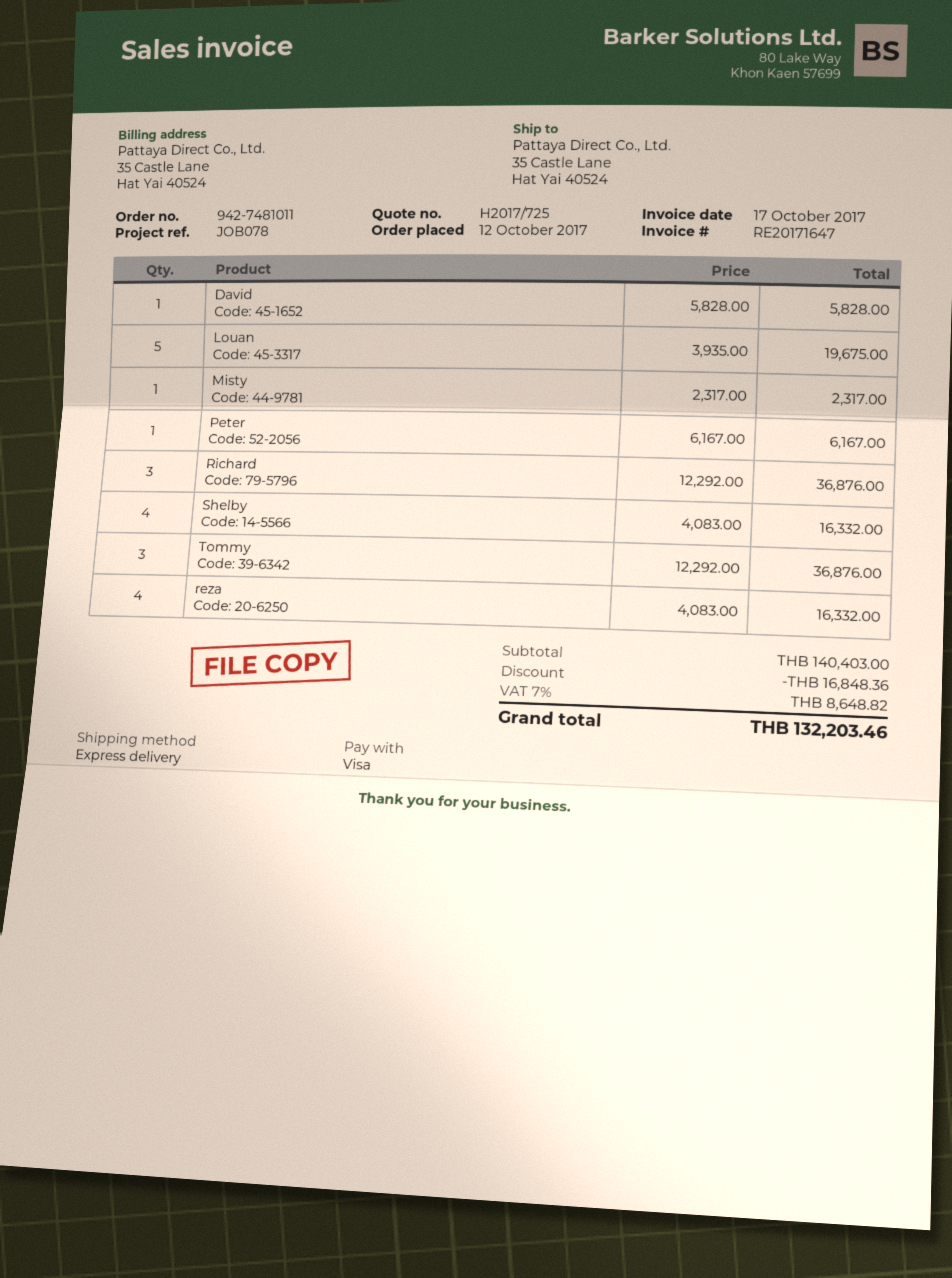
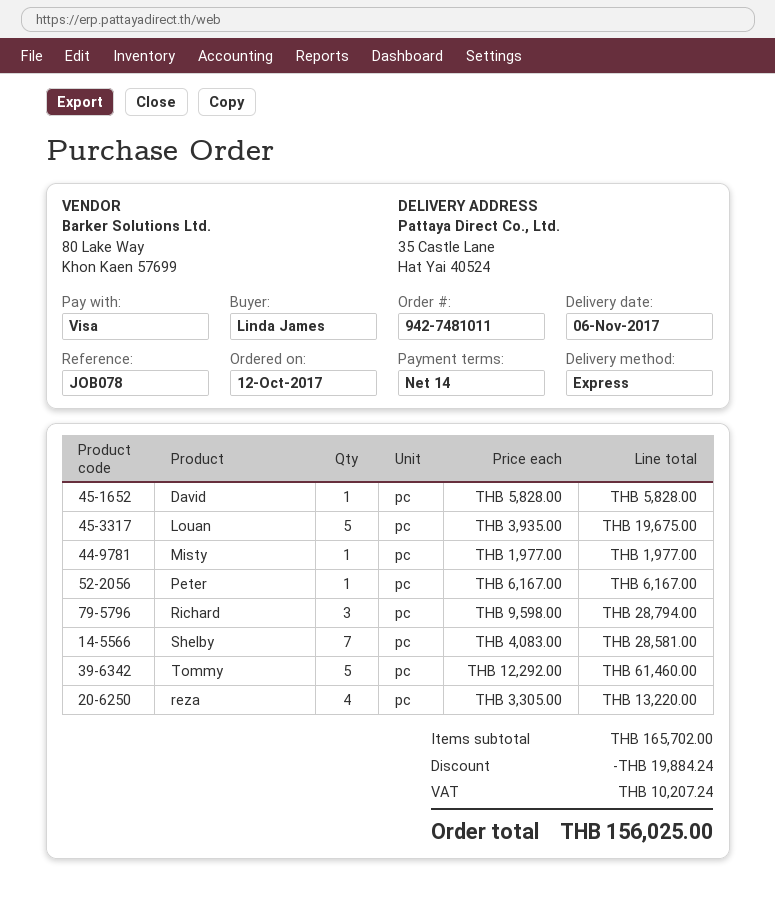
Misty: 1 x 2317.00 = 2317.00 -> 1 x 1977.00 = 1977.00
Richard: 3 x 12292.00 = 36876.00 -> 3 x 9598.00 = 28794.00
Shelby: 4 x 4083.00 = 16332.00 -> 7 x 4083.00 = 28581.00
Tommy: 3 x 12292.00 = 36876.00 -> 5 x 12292.00 = 61460.00
reza: 4 x 4083.00 = 16332.00 -> 4 x 3305.00 = 13220.00
subtotal: 140403.00 -> 165702.00
discount: 16848.36 -> 19884.24
tax: 8648.82 -> 10207.24
total: 132203.46 -> 156025.00

